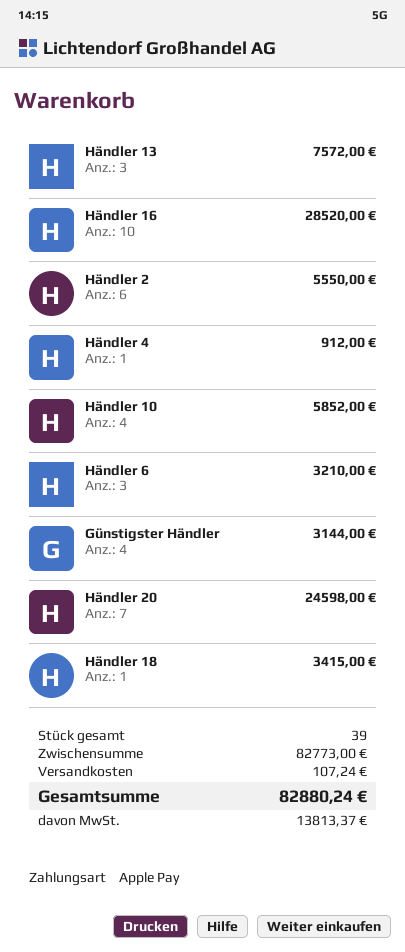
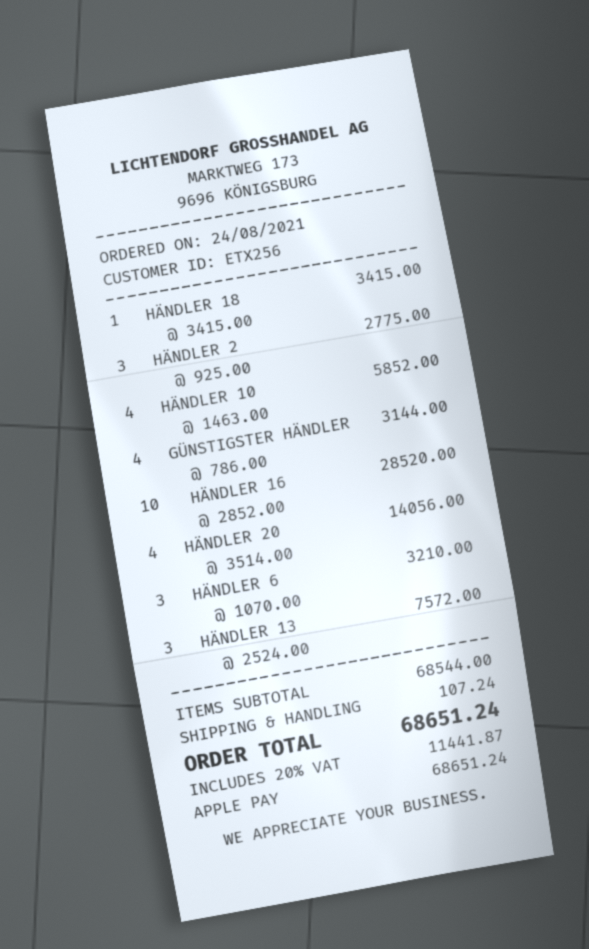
Händler 2: 6 for 5550.00 -> 3 for 2775.00
Händler 4: 1 for 912.00 -> none
Händler 20: 7 for 24598.00 -> 4 for 14056.00
subtotal: 82773.00 -> 68544.00
tax: 13813.37 -> 11441.87
total: 82880.24 -> 68651.24

